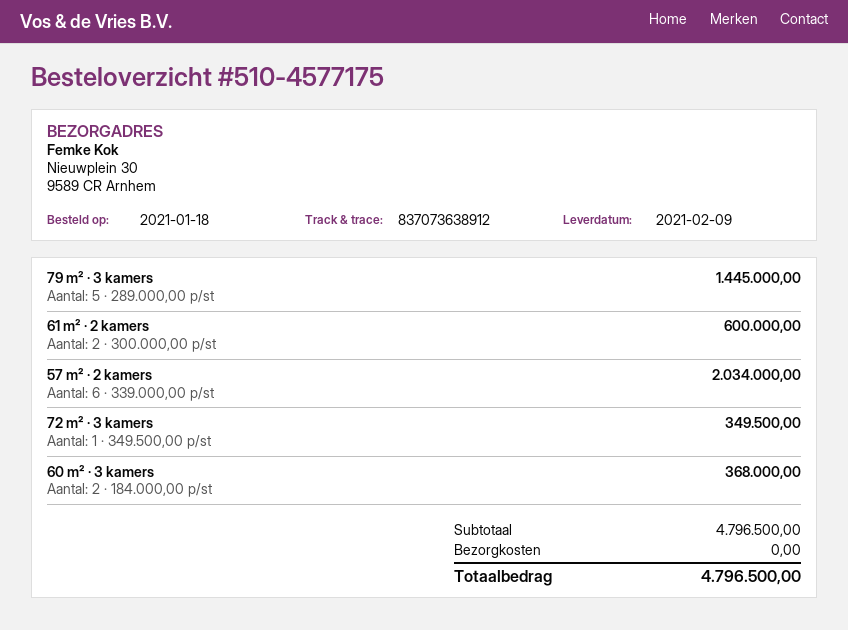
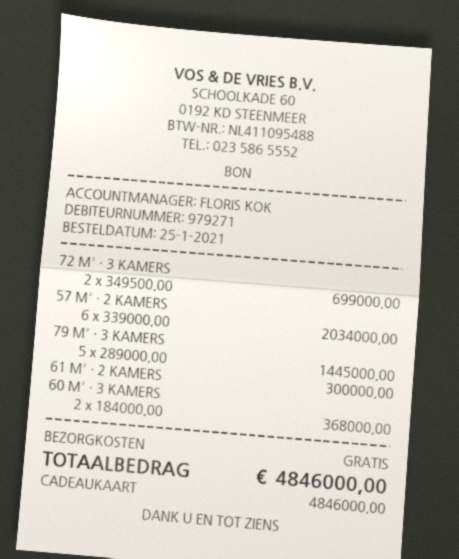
order date: 2021-01-18 -> 2021-01-25
61 m² · 2 kamers: 2 x 300000.00 = 600000.00 -> 1 x 300000.00 = 300000.00
72 m² · 3 kamers: 1 x 349500.00 = 349500.00 -> 2 x 349500.00 = 699000.00
total: 4796500.00 -> 4846000.00

